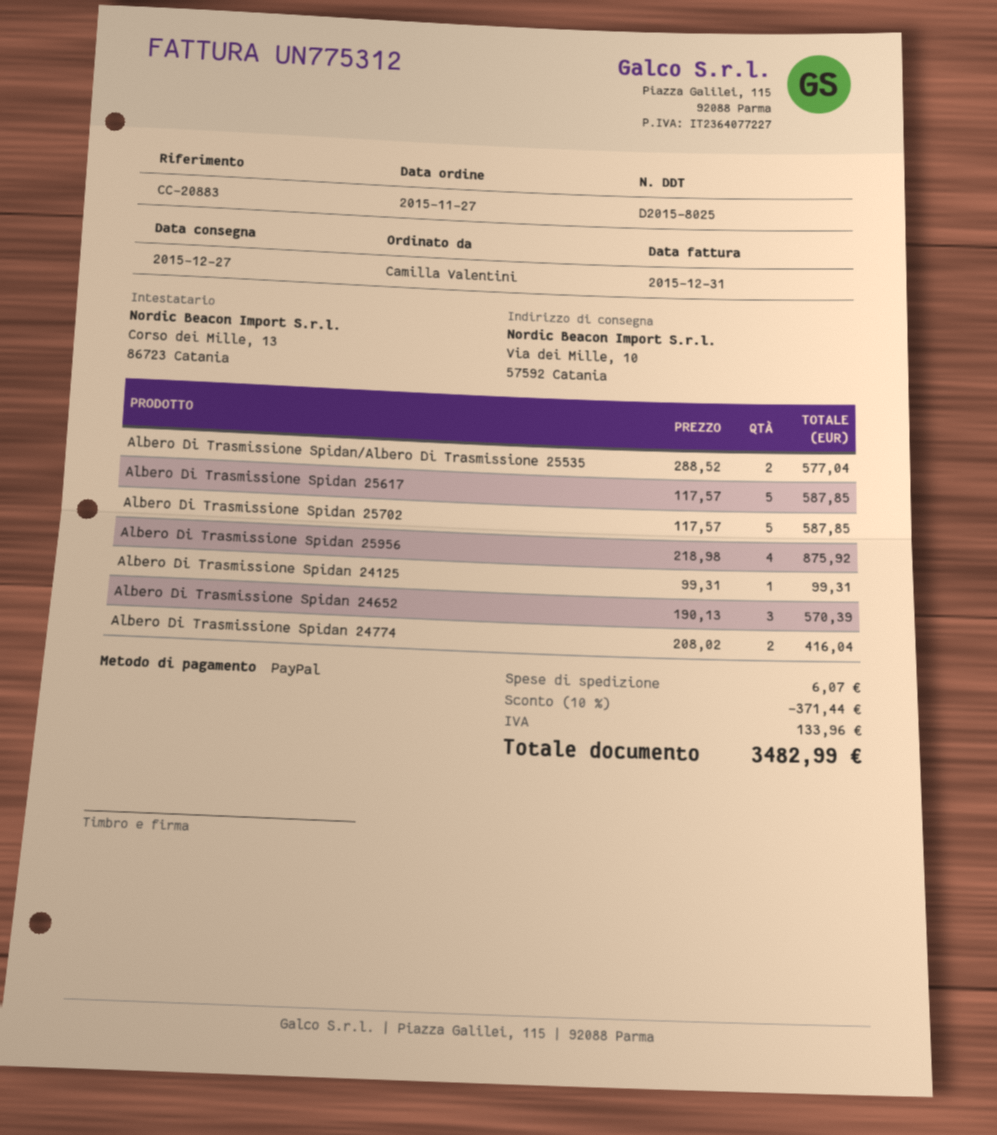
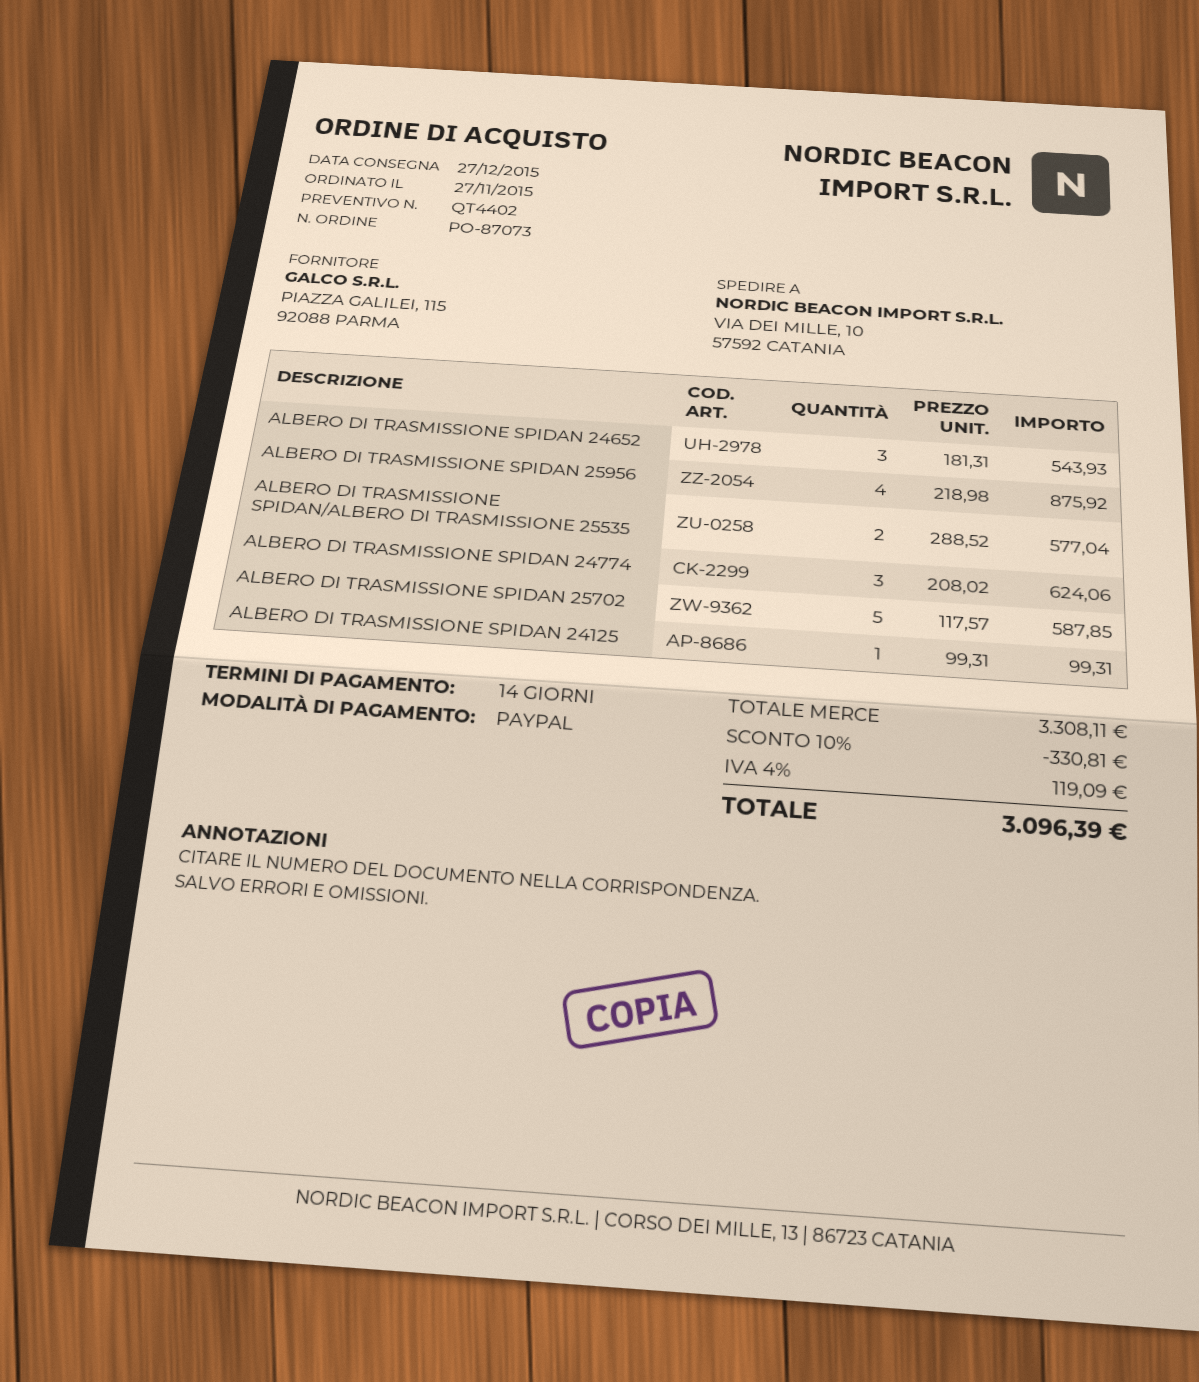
Albero Di Trasmissione Spidan 25617: 5 x 117.57 = 587.85 -> none
Albero Di Trasmissione Spidan 24652: 3 x 190.13 = 570.39 -> 3 x 181.31 = 543.93
Albero Di Trasmissione Spidan 24774: 2 x 208.02 = 416.04 -> 3 x 208.02 = 624.06
discount: 10% = 371.44 -> 10% = 330.81
shipping: 6.07 -> none
tax: 133.96 -> 119.09
total: 3482.99 -> 3096.39

